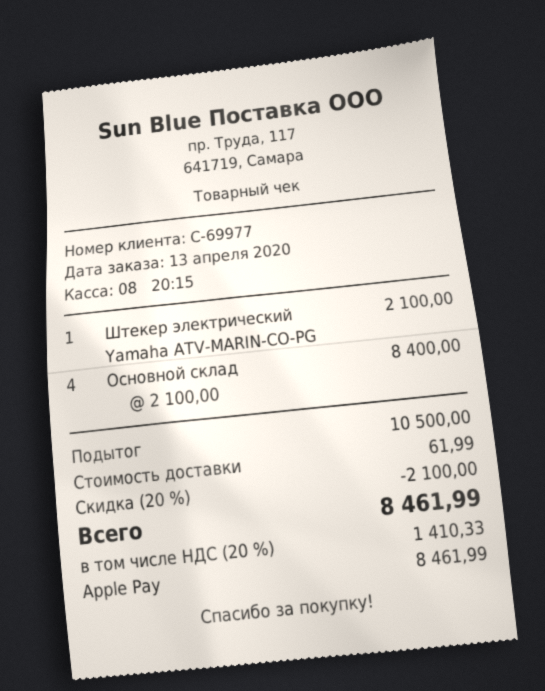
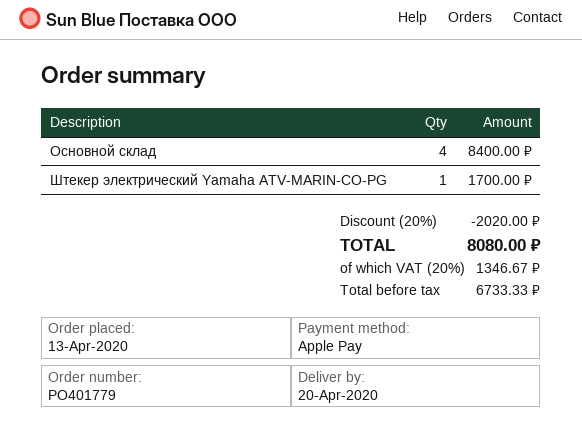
Штекер электрический Yamaha ATV-MARIN-CO-PG: 1 for 2100.00 -> 1 for 1700.00
discount: 20% = 2100.00 -> 20% = 2020.00
shipping: 61.99 -> none
tax: 20% = 1410.33 -> 20% = 1346.67
total: 8461.99 -> 8080.00

